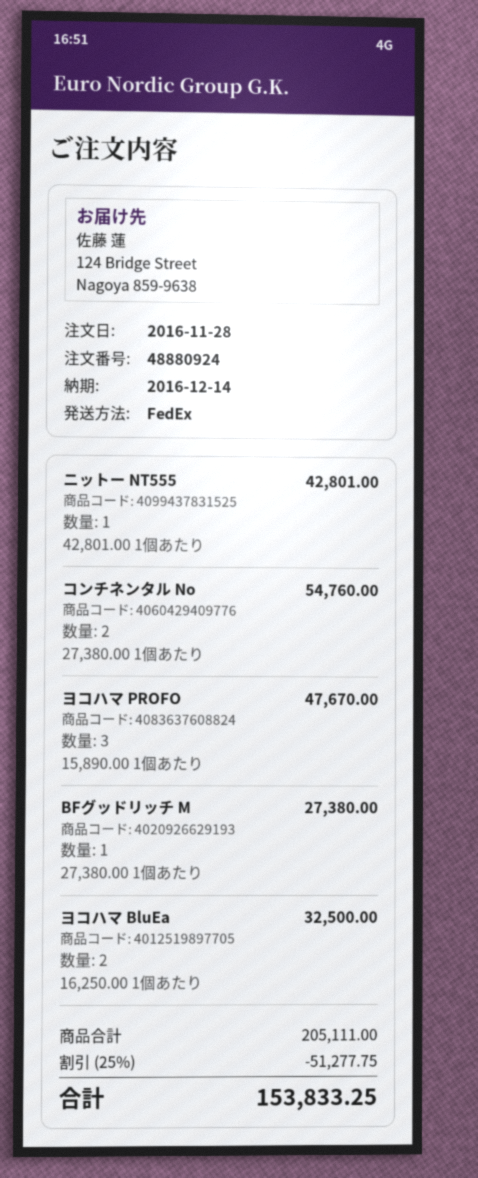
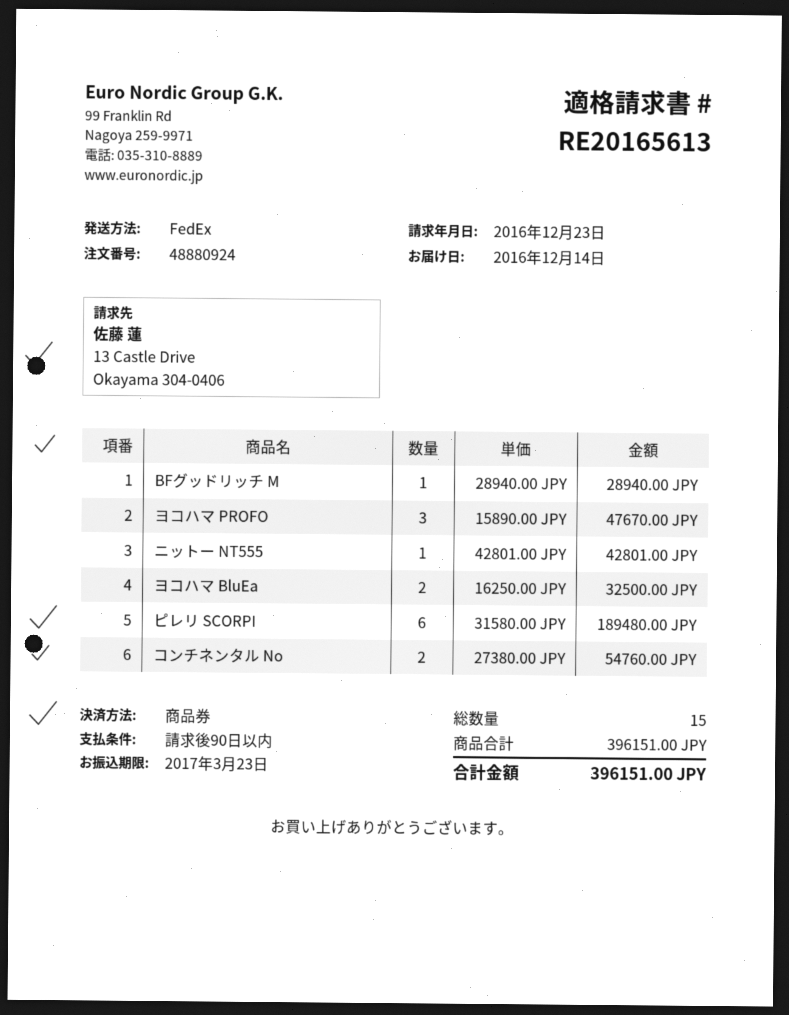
BFグッドリッチ M: 1 x 27380.00 = 27380.00 -> 1 x 28940.00 = 28940.00
ピレリ SCORPI: none -> 6 x 31580.00 = 189480.00
subtotal: 205111.00 -> 396151.00
discount: 25% = 51277.75 -> none
total: 153833.25 -> 396151.00

